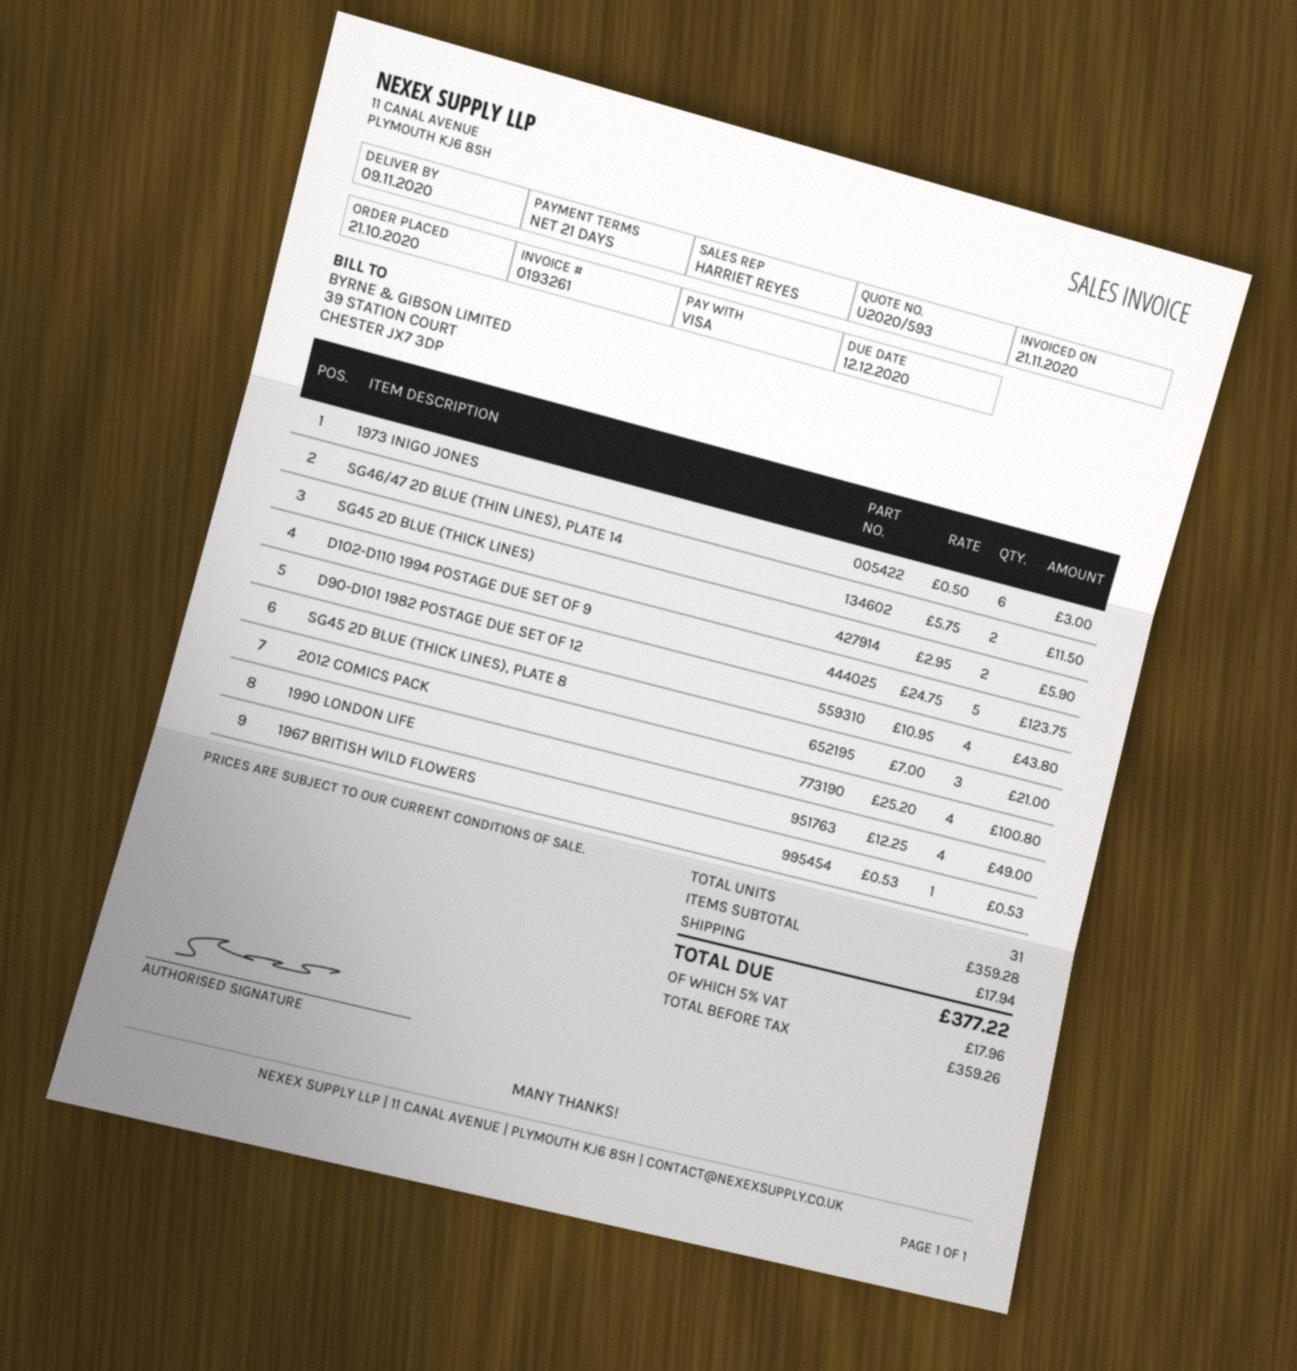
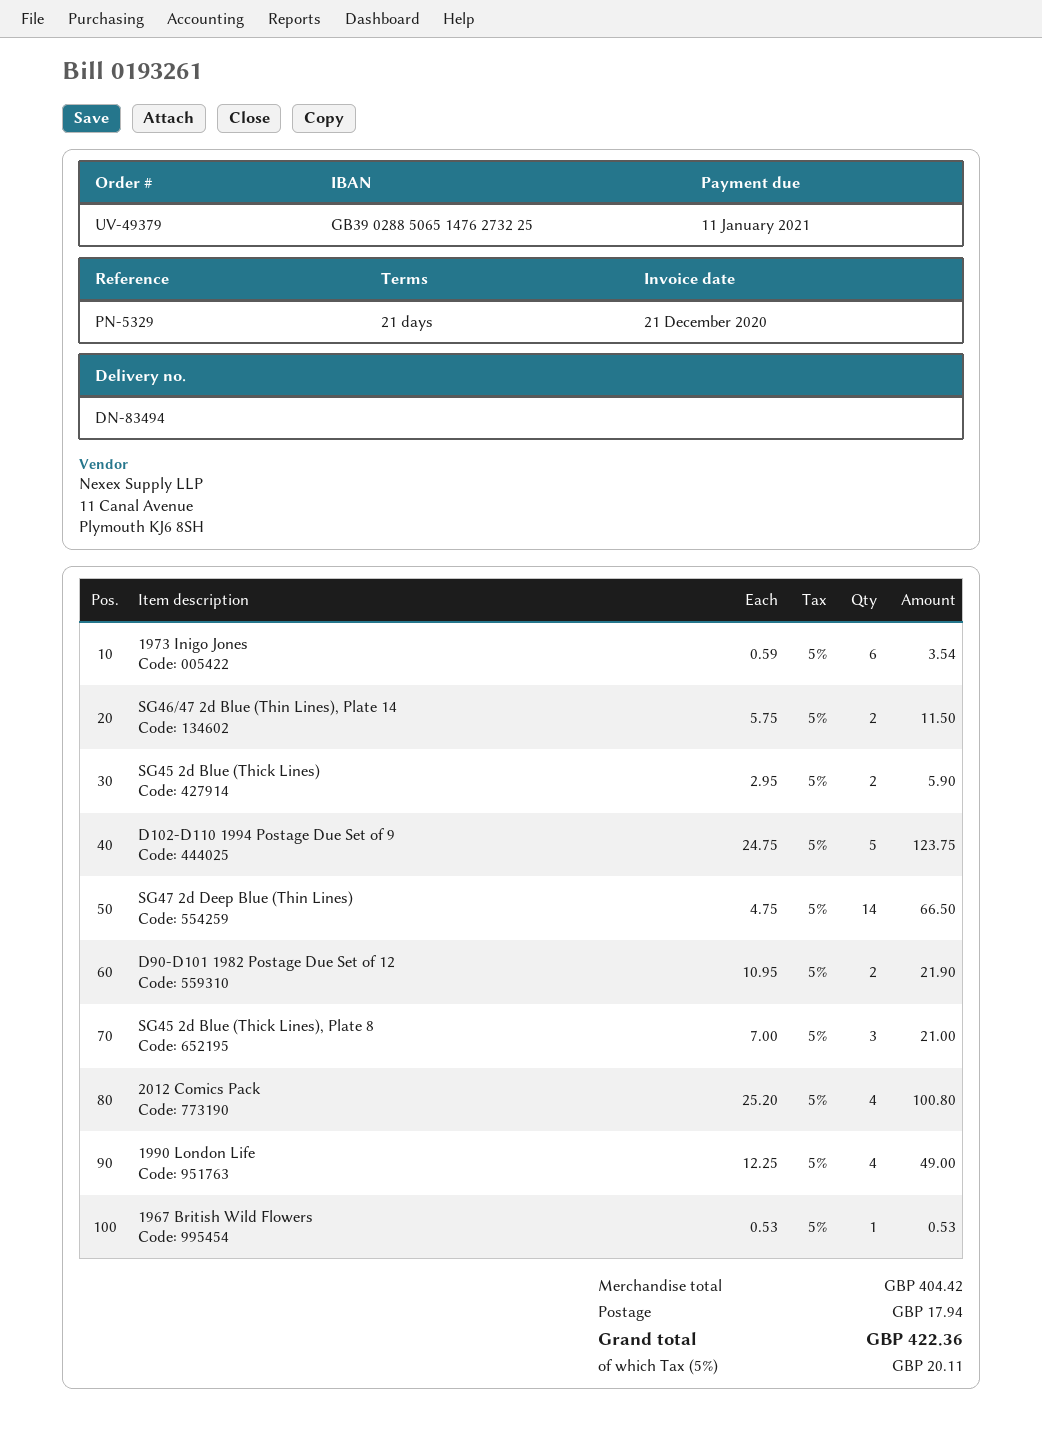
invoice date: 2020-11-21 -> 2020-12-21
due date: 2020-12-12 -> 2021-01-11
1973 INIGO JONES: 6 x 0.50 = 3.00 -> 6 x 0.59 = 3.54
D90-D101 1982 POSTAGE DUE SET OF 12: 4 x 10.95 = 43.80 -> 2 x 10.95 = 21.90
SG47 2d Deep Blue (Thin Lines): none -> 14 x 4.75 = 66.50
subtotal: 359.28 -> 404.42
tax: 5% = 17.96 -> 5% = 20.11
total: 377.22 -> 422.36

